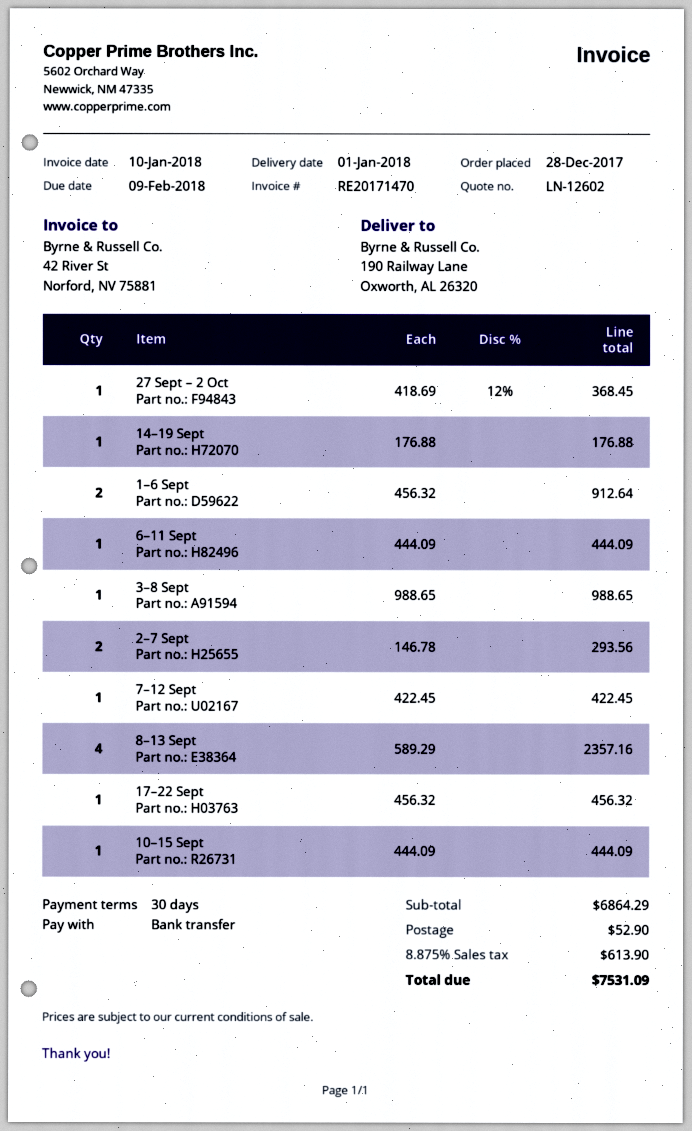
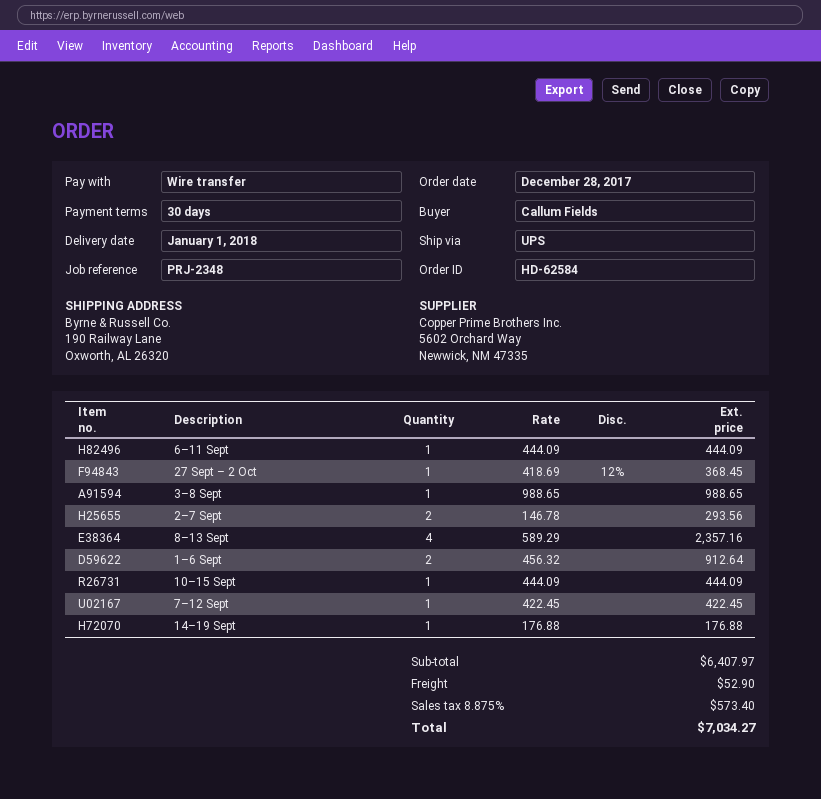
17–22 Sept: 1 x 456.32 = 456.32 -> none
subtotal: 6864.29 -> 6407.97
tax: 8.875% = 613.90 -> 8.875% = 573.40
total: 7531.09 -> 7034.27

